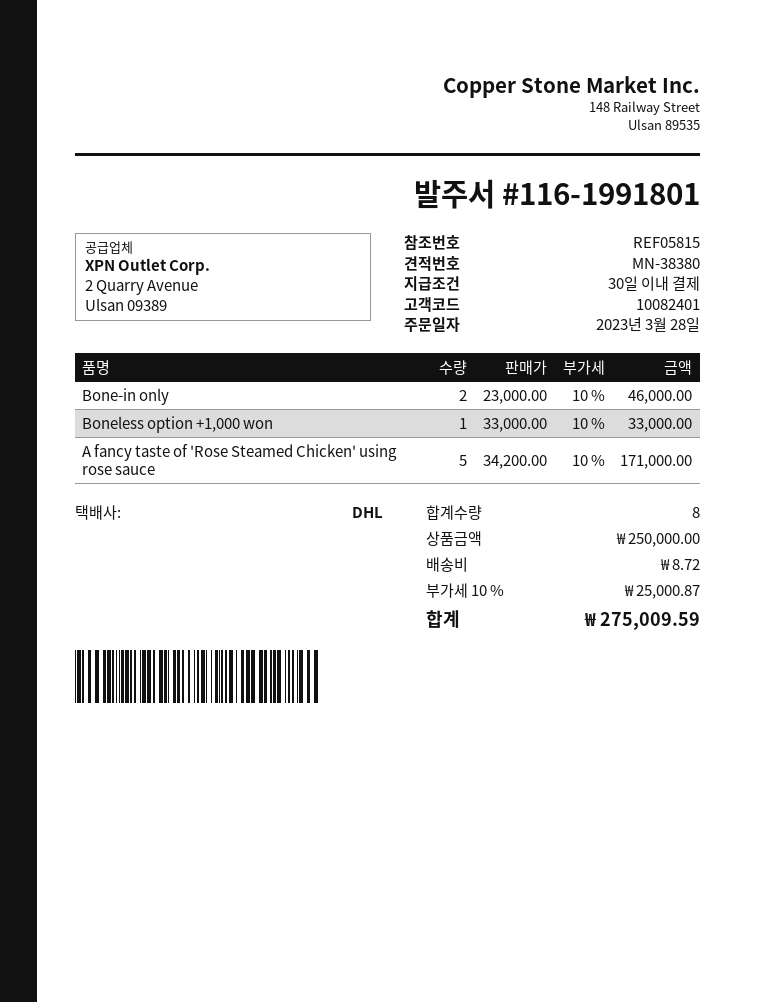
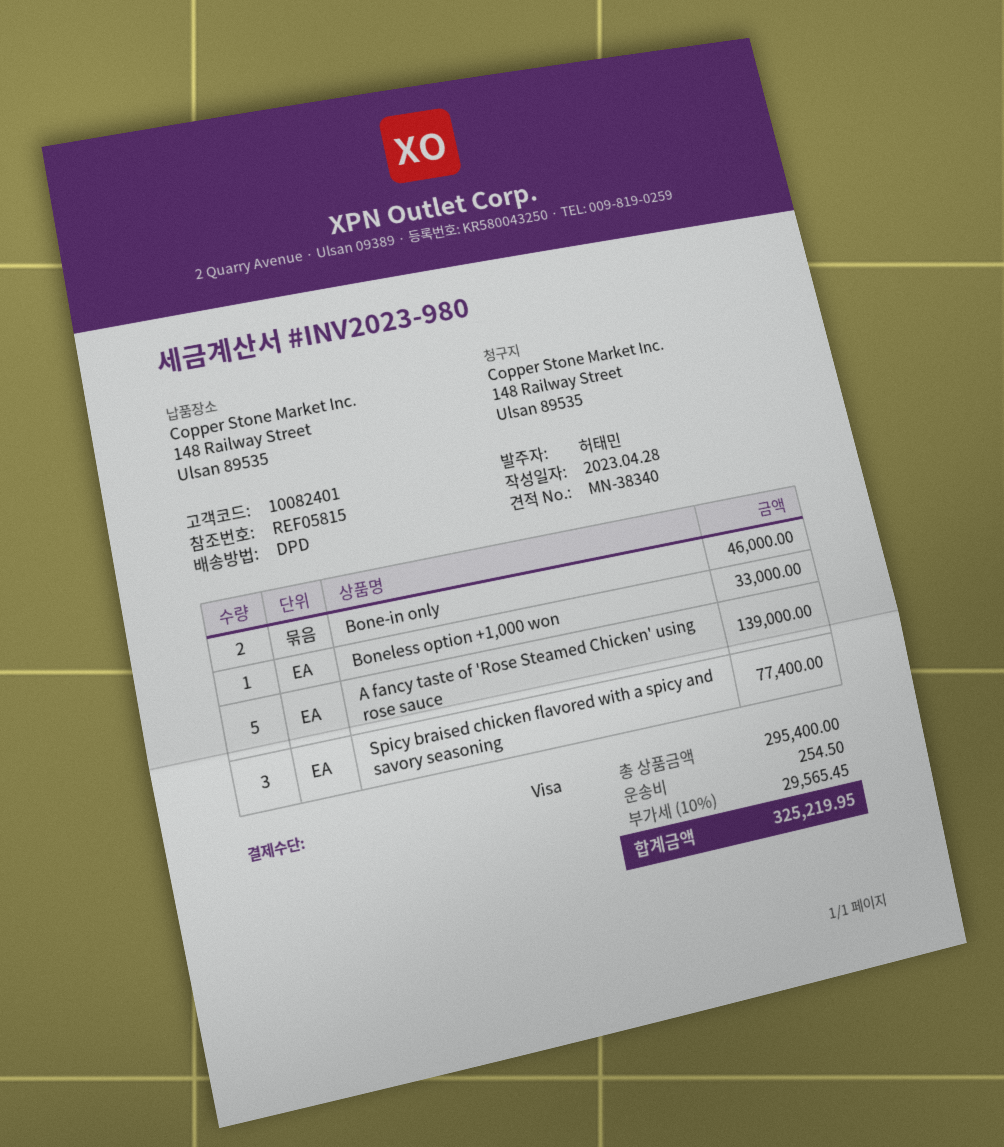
quote number: MN-38380 -> MN-38340
shipping method: DHL -> DPD
A fancy taste of 'Rose Steamed Chicken' using rose sauce: 5 for 171000.00 -> 5 for 139000.00
Spicy braised chicken flavored with a spicy and savory seasoning: none -> 3 for 77400.00
subtotal: 250000.00 -> 295400.00
shipping: 8.72 -> 254.50
tax: 10% = 25000.87 -> 10% = 29565.45
total: 275009.59 -> 325219.95

